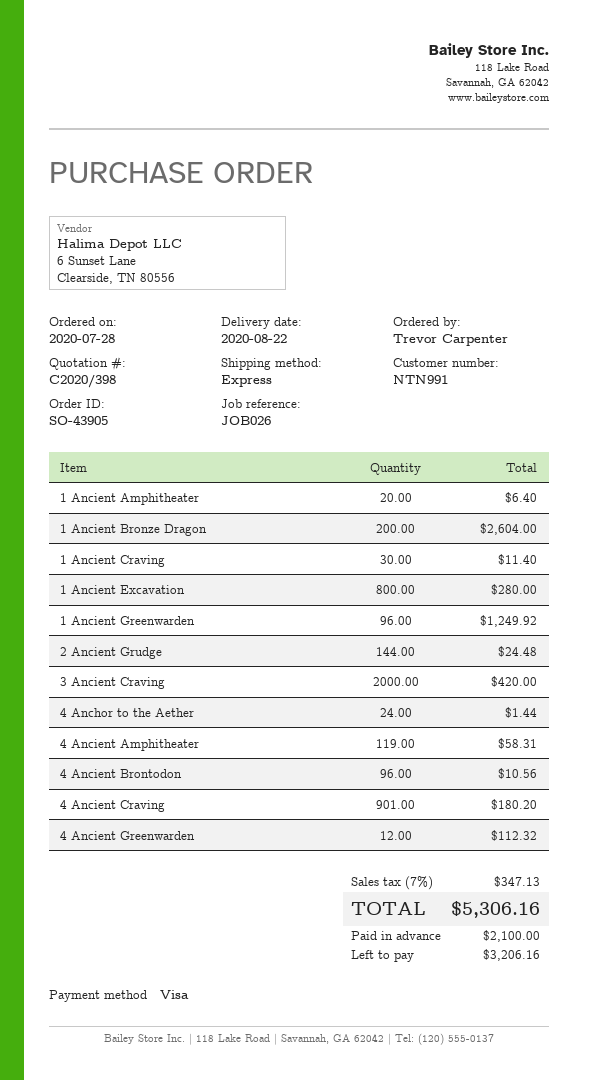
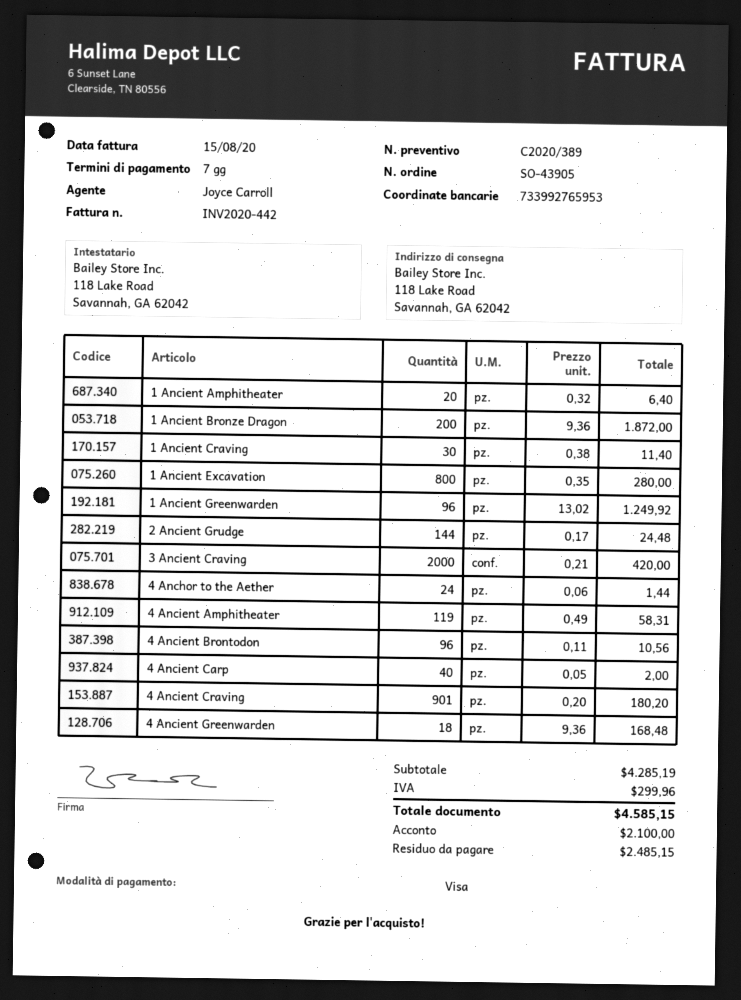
quote number: C2020/398 -> C2020/389
1 Ancient Bronze Dragon: 200 for 2604.00 -> 200 for 1872.00
4 Ancient Greenwarden: 12 for 112.32 -> 18 for 168.48
4 Ancient Carp: none -> 40 for 2.00
tax: 347.13 -> 299.96
total: 5306.16 -> 4585.15
balance: 3206.16 -> 2485.15

